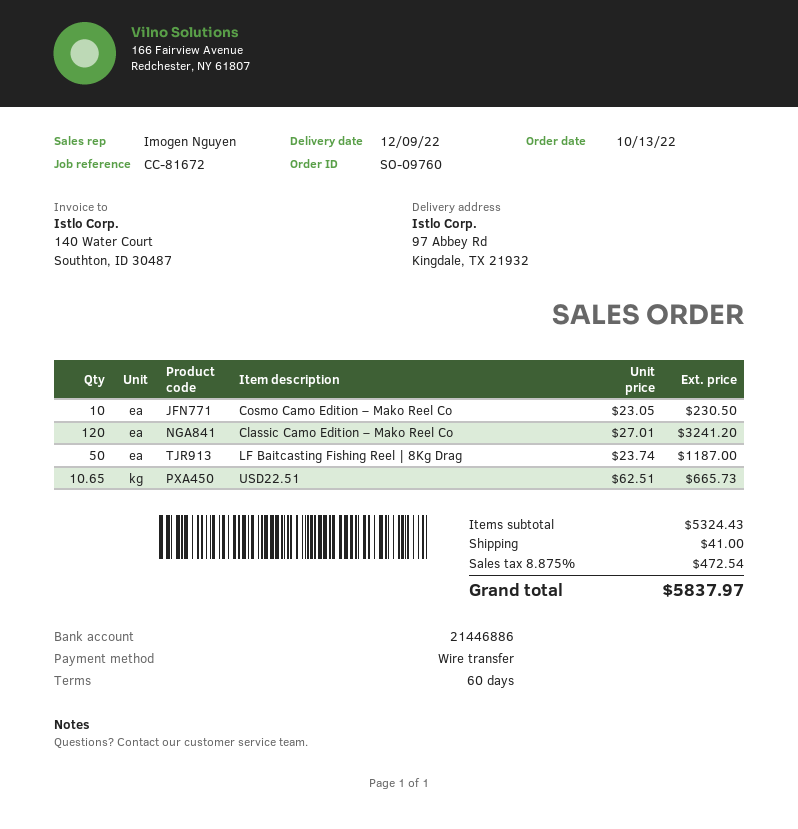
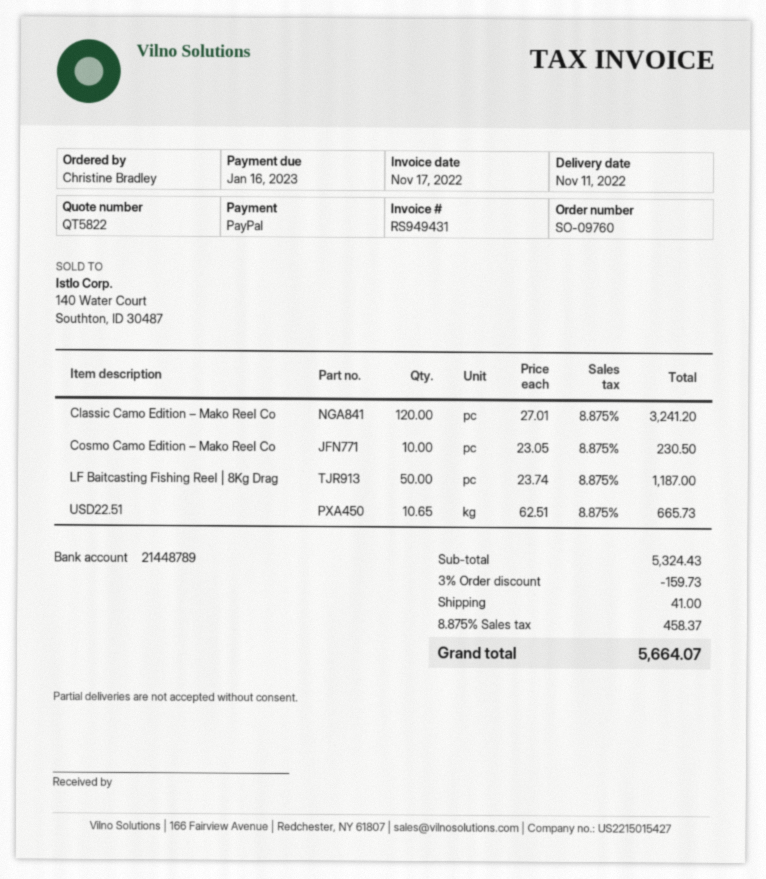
delivery date: 2022-12-09 -> 2022-11-11
payment method: bank transfer -> PayPal
bank account: 21446886 -> 21448789
discount: none -> 3% = 159.73
tax: 8.875% = 472.54 -> 8.875% = 458.37
total: 5837.97 -> 5664.07

